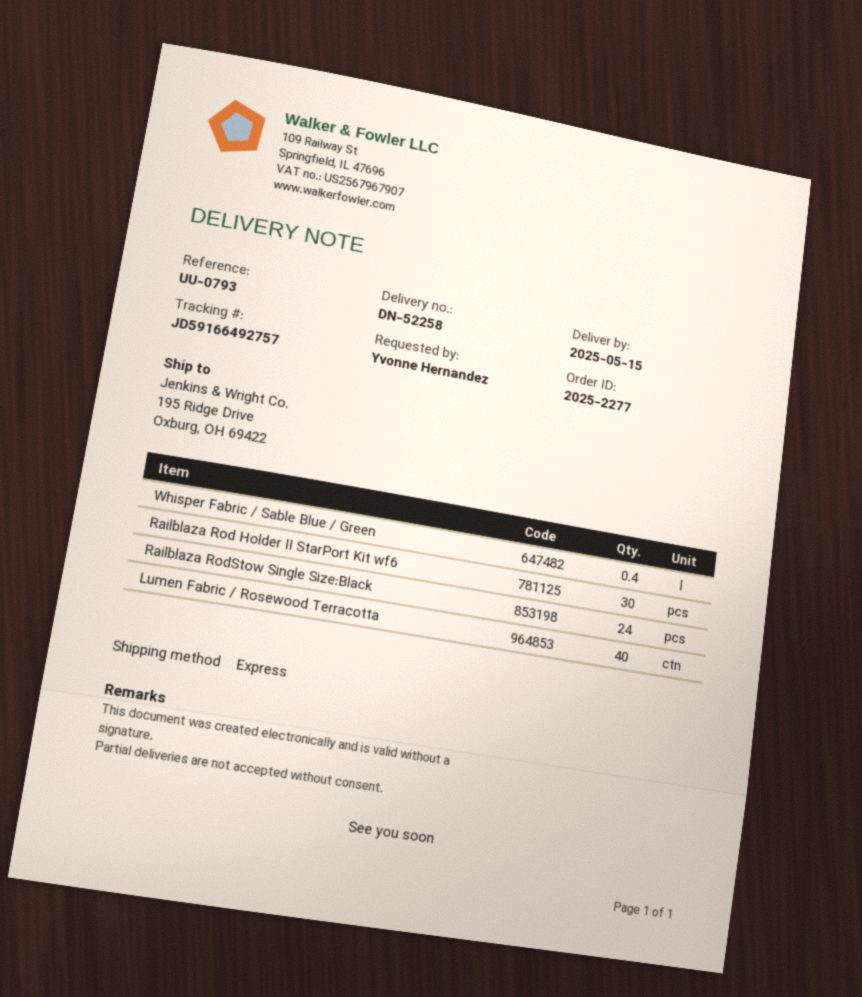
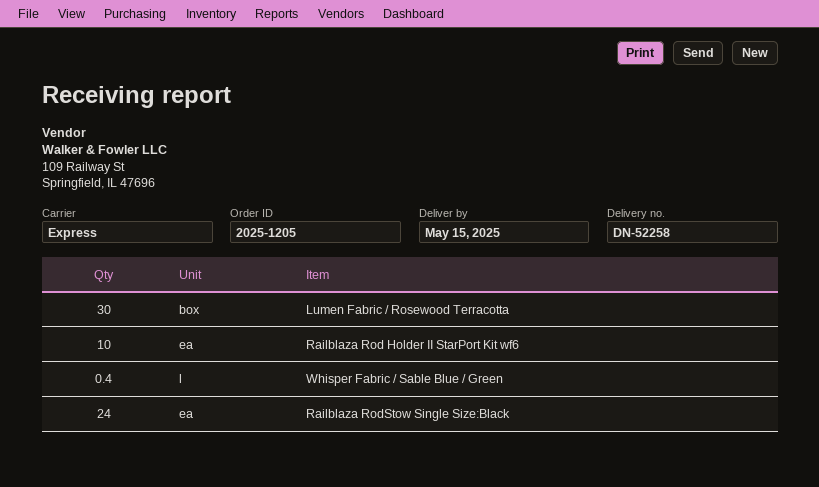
order number: 2025-2277 -> 2025-1205
Railblaza Rod Holder II StarPort Kit wf6: 30 -> 10
Lumen Fabric / Rosewood Terracotta: 40 -> 30

